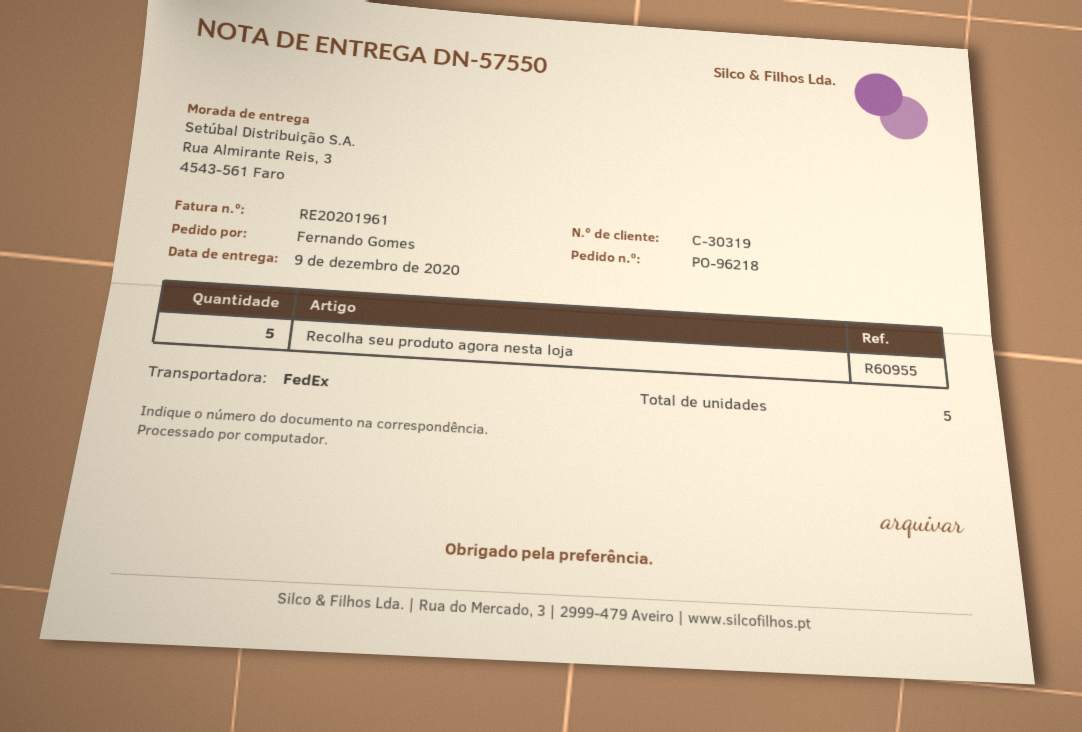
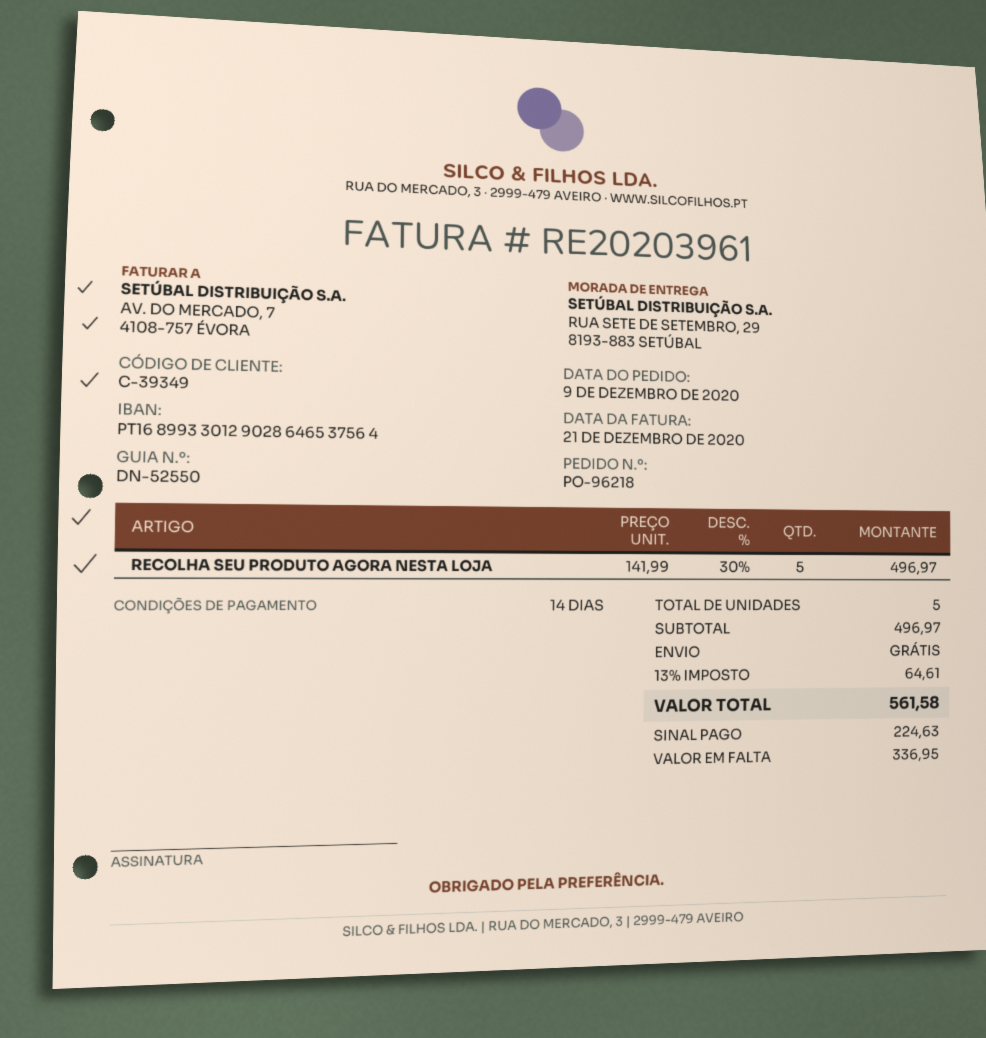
delivery note number: DN-57550 -> DN-52550
invoice number: RE20201961 -> RE20203961
customer number: C-30319 -> C-39349
ship to: Rua Almirante Reis, 3, 4543-561 Faro -> RUA SETE DE SETEMBRO, 29, 8193-883 SETÚBAL

